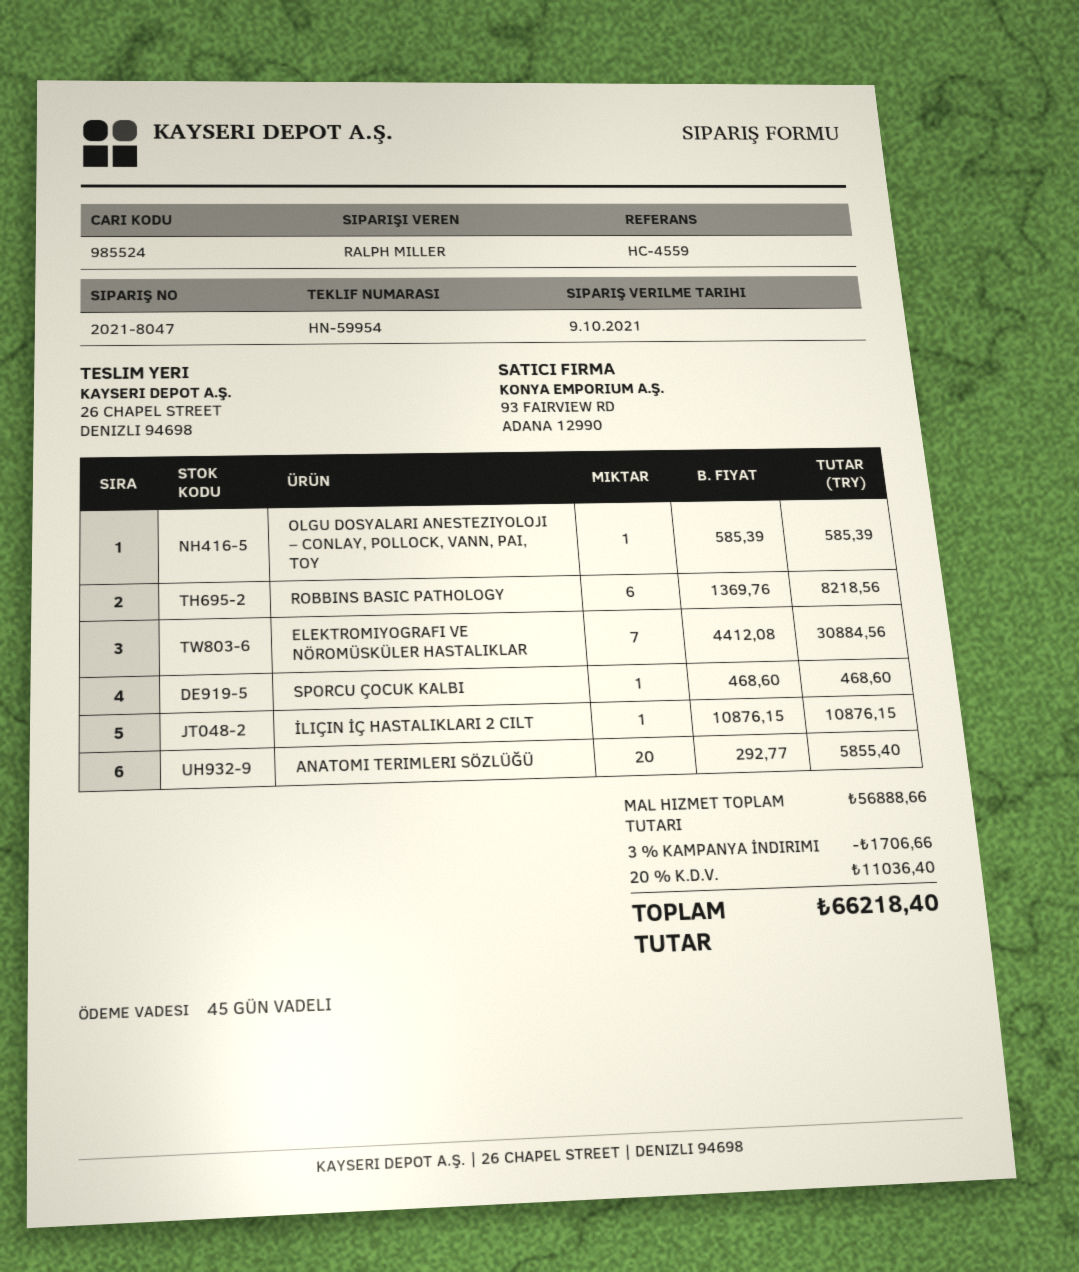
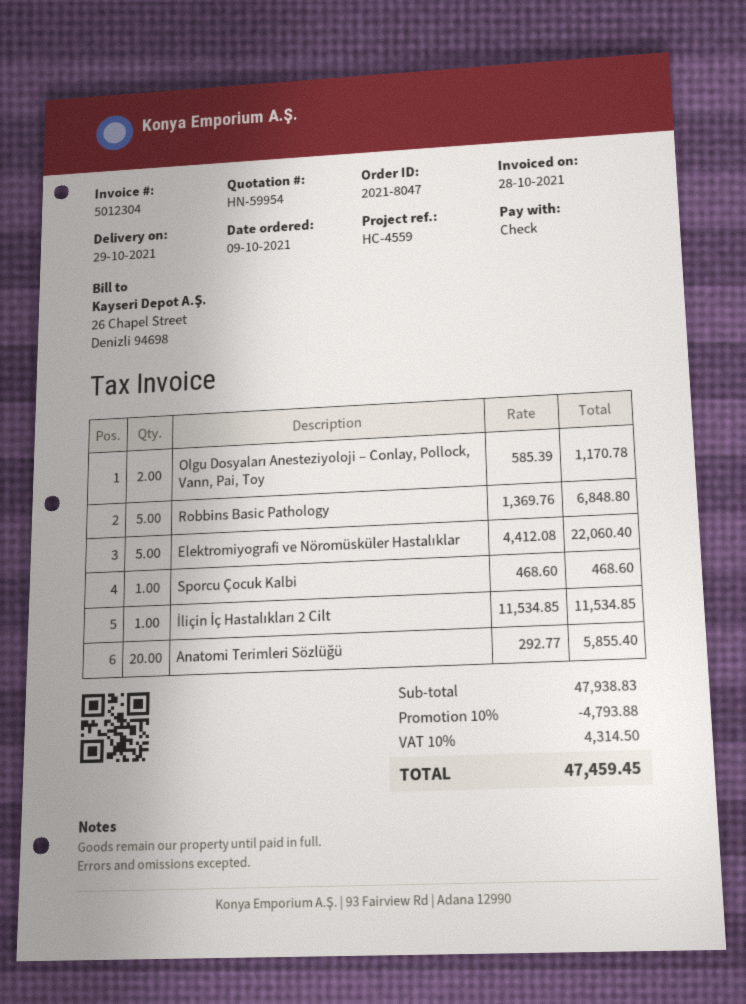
OLGU DOSYALARI ANESTEZIYOLOJI – CONLAY, POLLOCK, VANN, PAI, TOY: 1 x 585.39 = 585.39 -> 2 x 585.39 = 1170.78
ROBBINS BASIC PATHOLOGY: 6 x 1369.76 = 8218.56 -> 5 x 1369.76 = 6848.80
ELEKTROMIYOGRAFI VE NÖROMÜSKÜLER HASTALIKLAR: 7 x 4412.08 = 30884.56 -> 5 x 4412.08 = 22060.40
İLIÇIN İÇ HASTALIKLARI 2 CILT: 1 x 10876.15 = 10876.15 -> 1 x 11534.85 = 11534.85
subtotal: 56888.66 -> 47938.83
discount: 3% = 1706.66 -> 10% = 4793.88
tax: 20% = 11036.40 -> 10% = 4314.50
total: 66218.40 -> 47459.45

